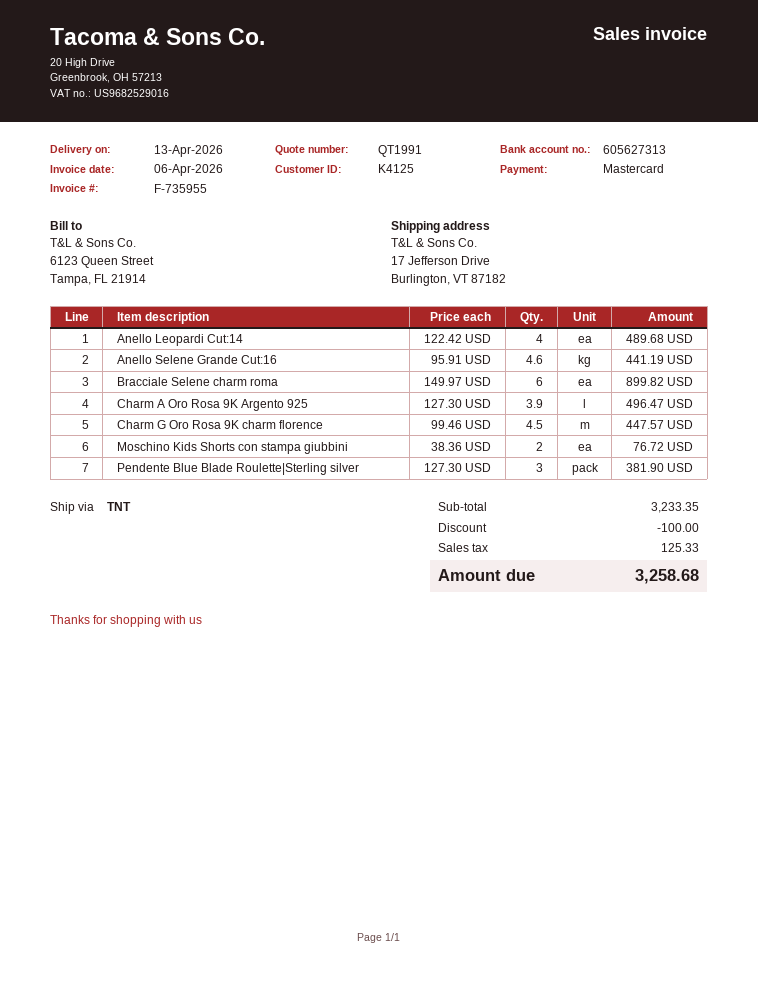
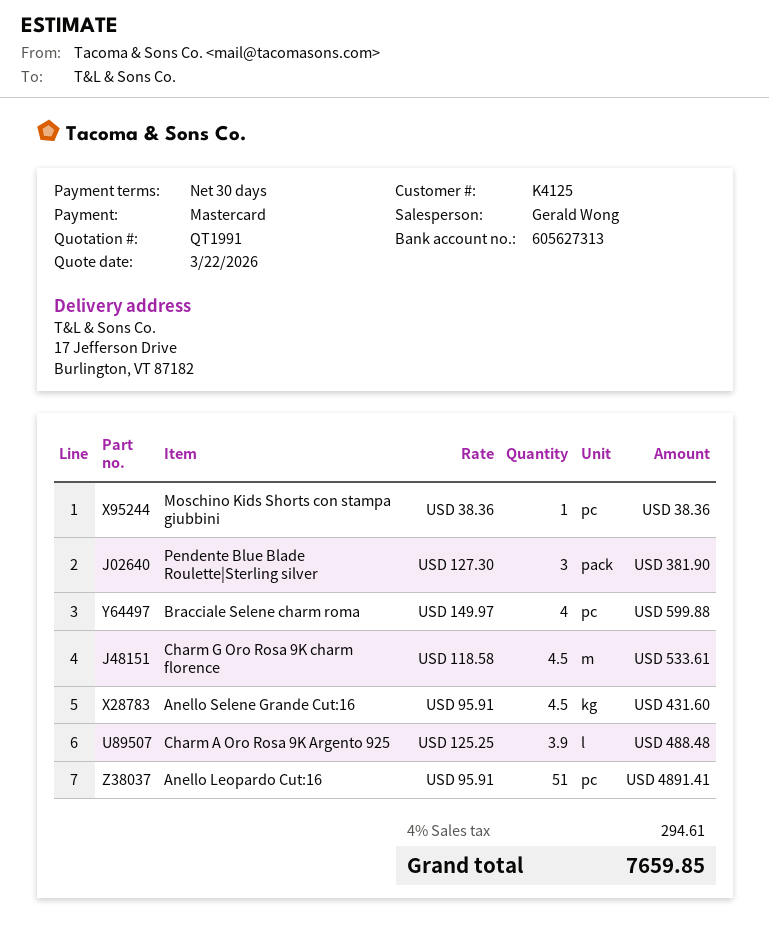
Anello Leopardi Cut:14: 4 x 122.42 = 489.68 -> none
Anello Selene Grande Cut:16: 4.6 x 95.91 = 441.19 -> 4.5 x 95.91 = 431.60
Bracciale Selene charm roma: 6 x 149.97 = 899.82 -> 4 x 149.97 = 599.88
Charm A Oro Rosa 9K Argento 925: 3.9 x 127.30 = 496.47 -> 3.9 x 125.25 = 488.48
Charm G Oro Rosa 9K charm florence: 4.5 x 99.46 = 447.57 -> 4.5 x 118.58 = 533.61
Moschino Kids Shorts con stampa giubbini: 2 x 38.36 = 76.72 -> 1 x 38.36 = 38.36
Anello Leopardo Cut:16: none -> 51 x 95.91 = 4891.41
discount: 100.00 -> none
tax: 125.33 -> 294.61
total: 3258.68 -> 7659.85

